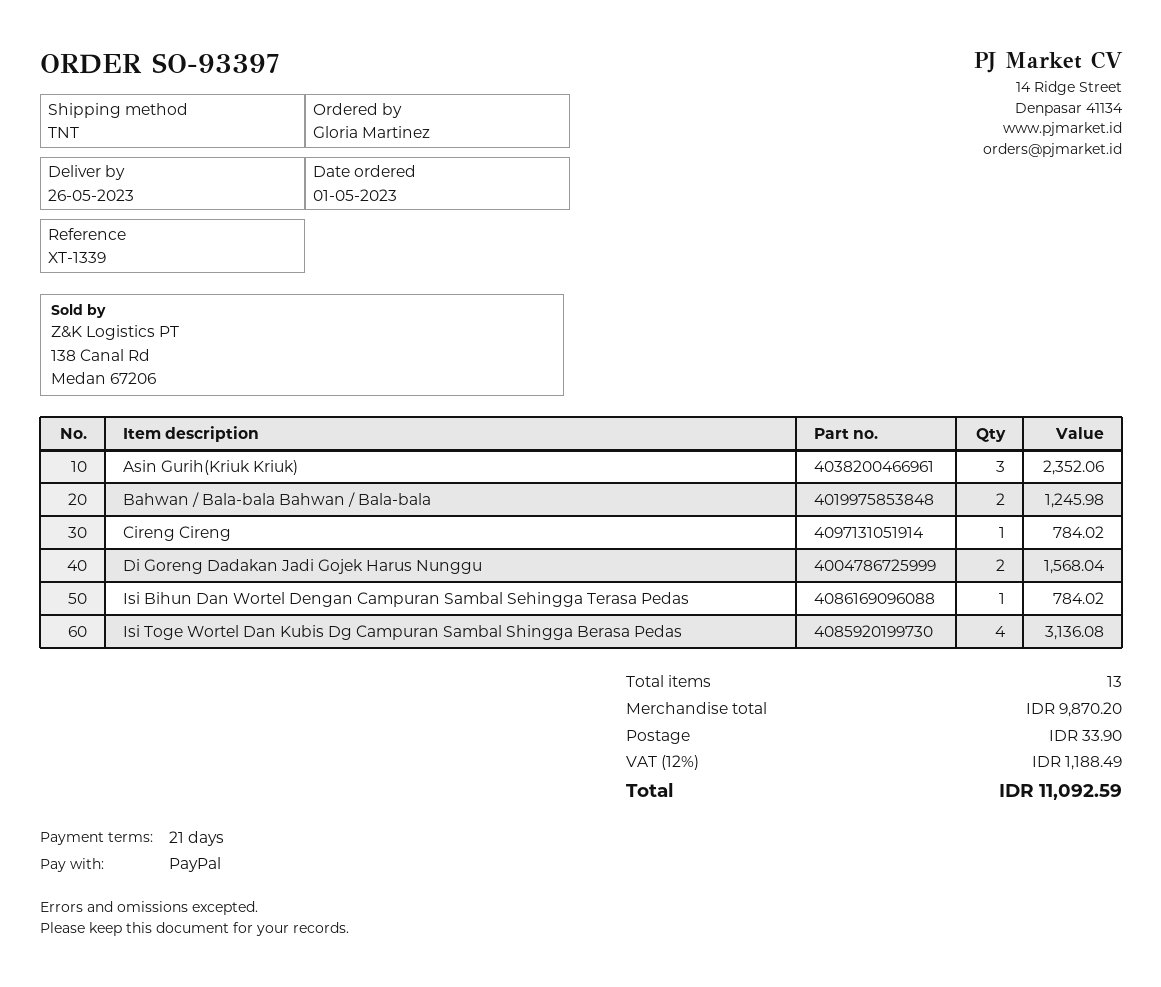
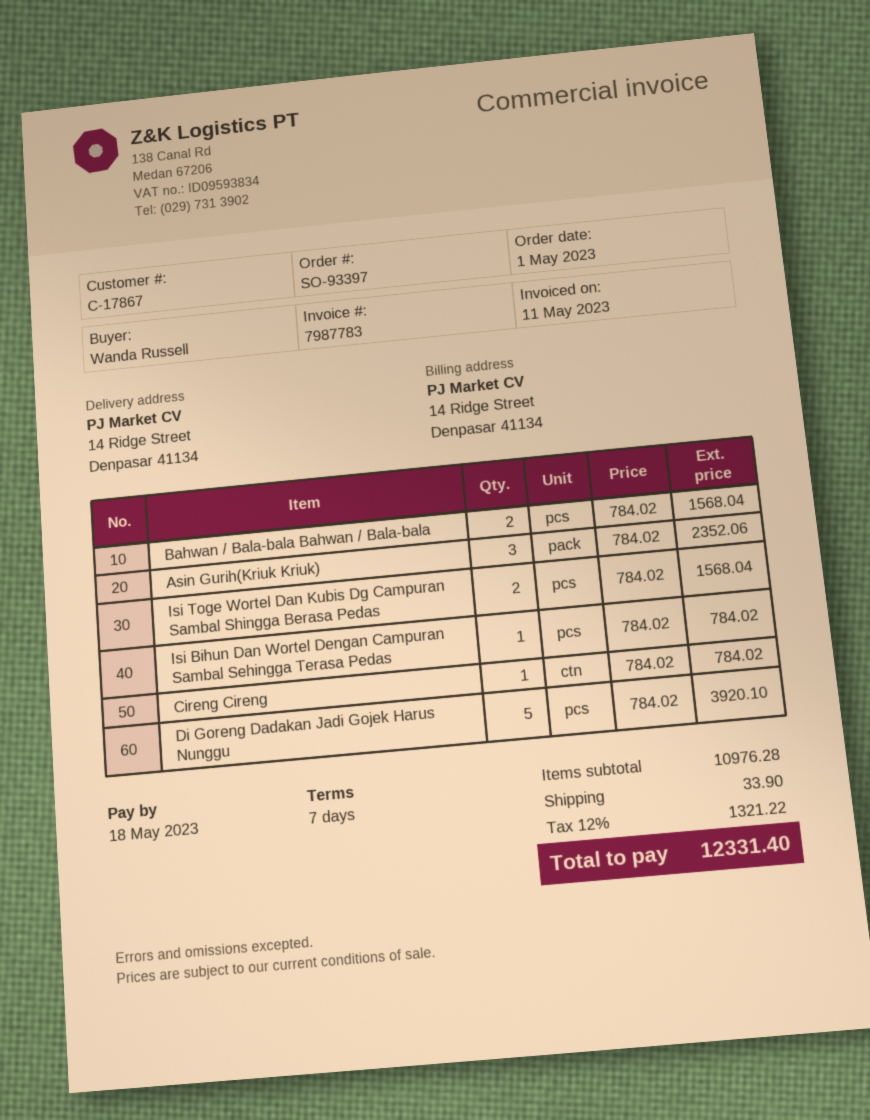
payment terms: 21 days -> 7 days
ordered by: Gloria Martinez -> Wanda Russell
Bahwan / Bala-bala Bahwan / Bala-bala: 2 for 1245.98 -> 2 for 1568.04
Di Goreng Dadakan Jadi Gojek Harus Nunggu: 2 for 1568.04 -> 5 for 3920.10
Isi Toge Wortel Dan Kubis Dg Campuran Sambal Shingga Berasa Pedas: 4 for 3136.08 -> 2 for 1568.04
subtotal: 9870.20 -> 10976.28
tax: 12% = 1188.49 -> 12% = 1321.22
total: 11092.59 -> 12331.40

